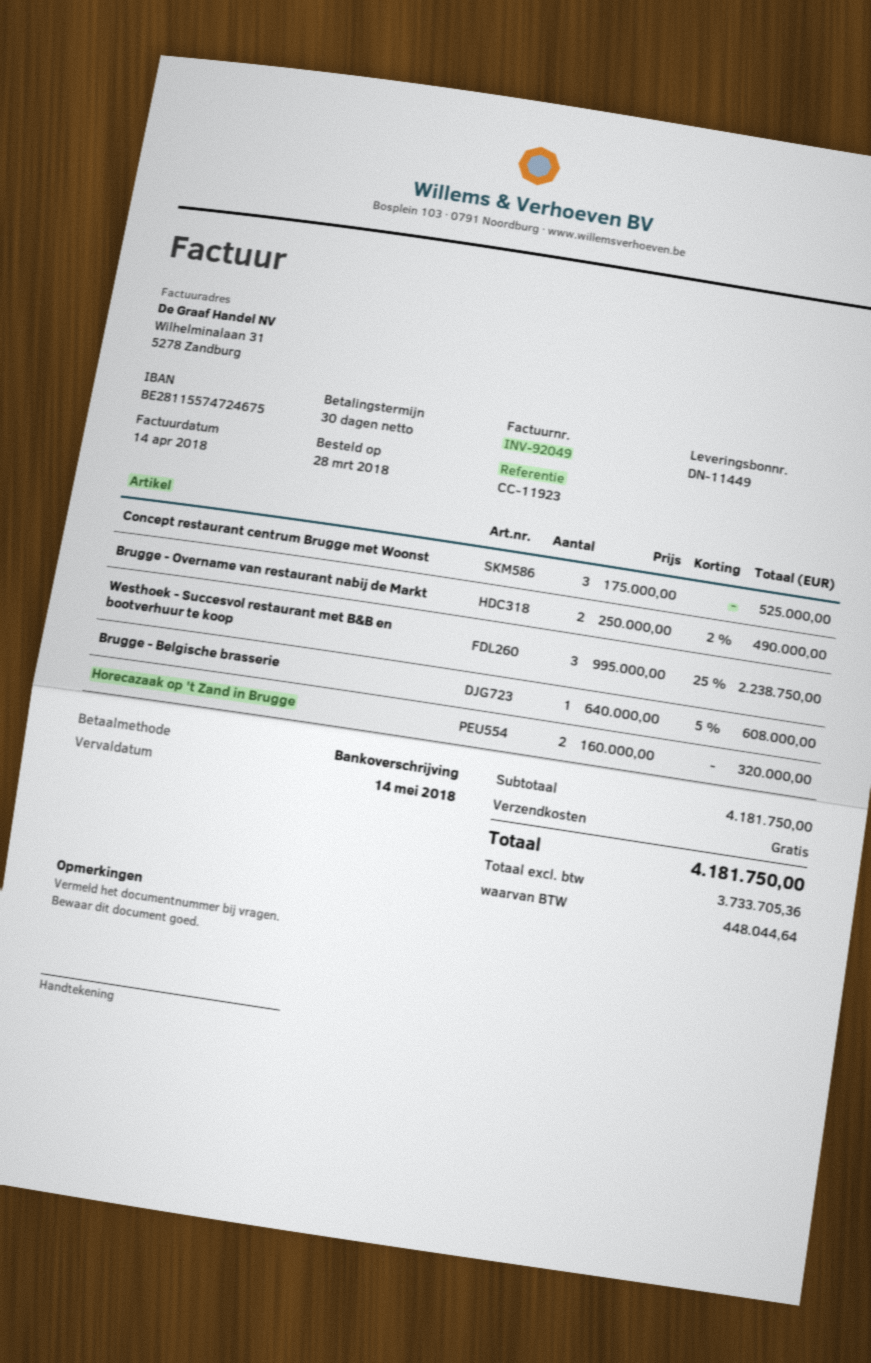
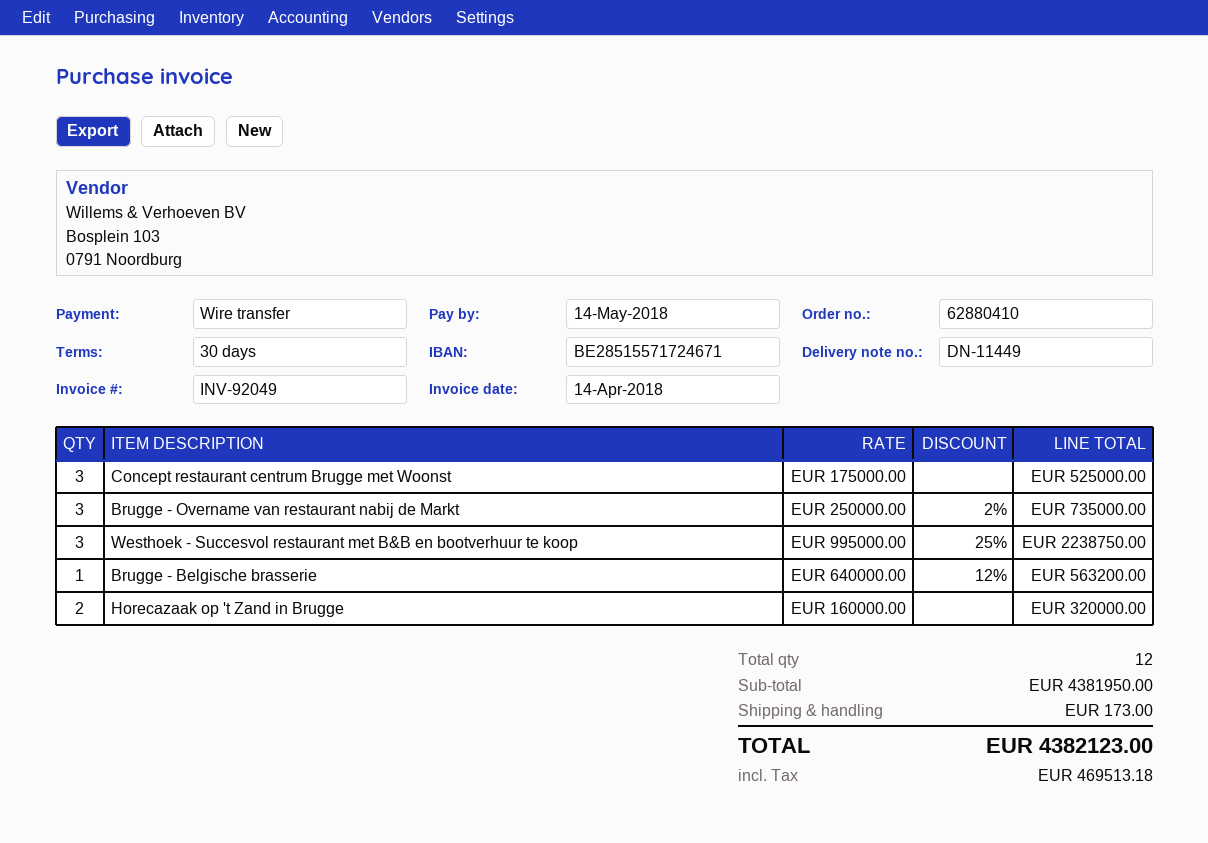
bank account: BE28115574724675 -> BE28515571724671
Brugge - Overname van restaurant nabij de Markt: 2 x 250000.00 - 2% = 490000.00 -> 3 x 250000.00 - 2% = 735000.00
Brugge - Belgische brasserie: 1 x 640000.00 - 5% = 608000.00 -> 1 x 640000.00 - 12% = 563200.00
subtotal: 4181750.00 -> 4381950.00
shipping: 0.00 -> 173.00
tax: 448044.64 -> 469513.18
total: 4181750.00 -> 4382123.00

